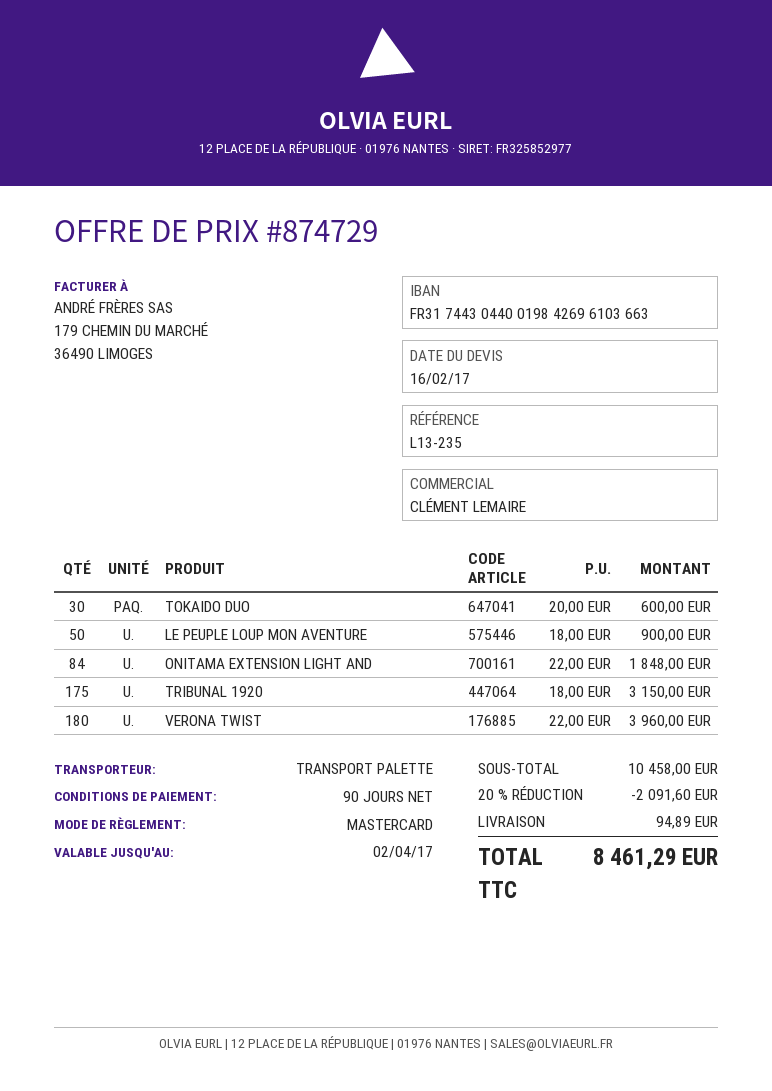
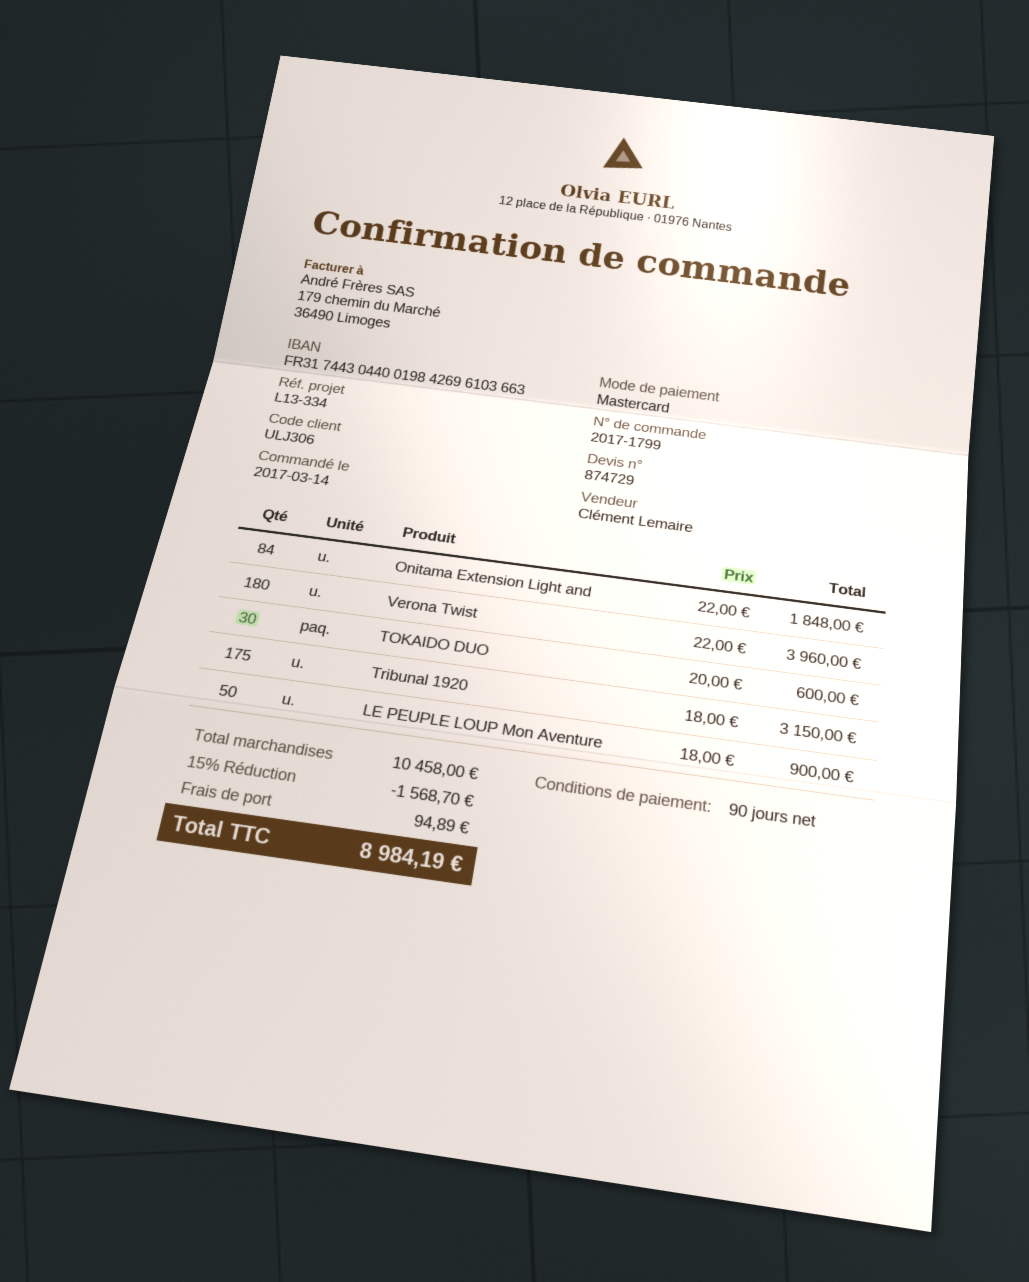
reference: L13-235 -> L13-334
discount: 20% = 2091.60 -> 15% = 1568.70
total: 8461.29 -> 8984.19

